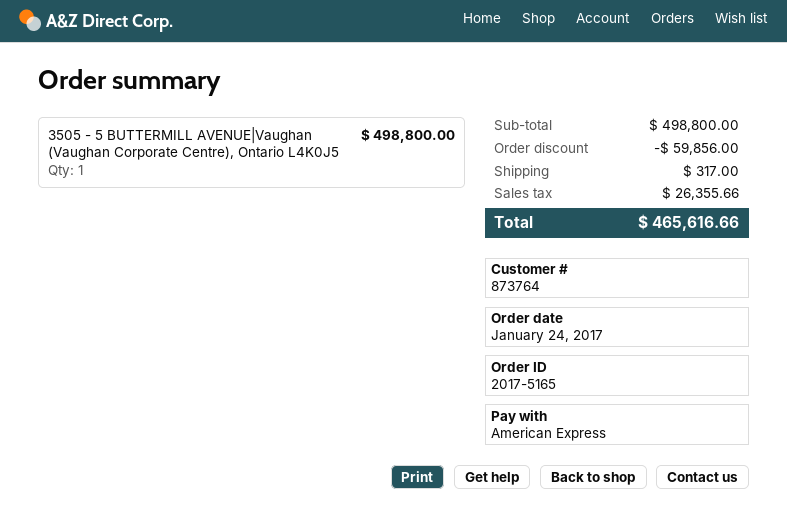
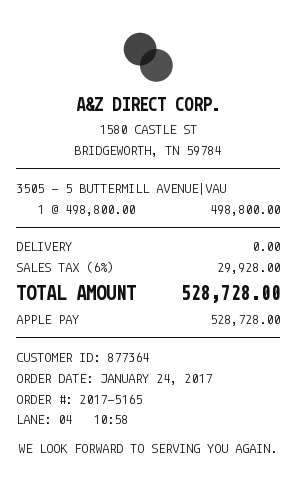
customer number: 873764 -> 877364
payment method: American Express -> Apple Pay
discount: 59856.00 -> none
shipping: 317.00 -> 0.00
tax: 26355.66 -> 29928.00
total: 465616.66 -> 528728.00

